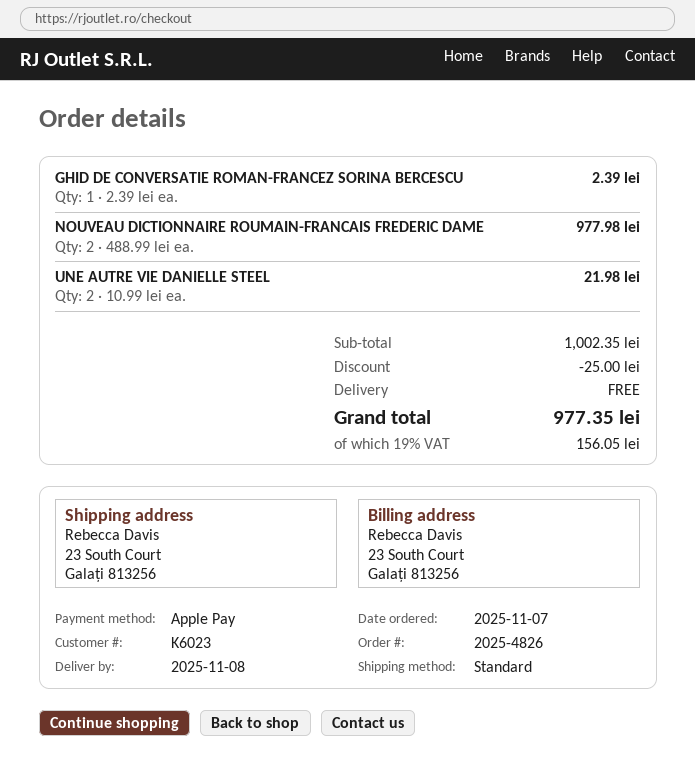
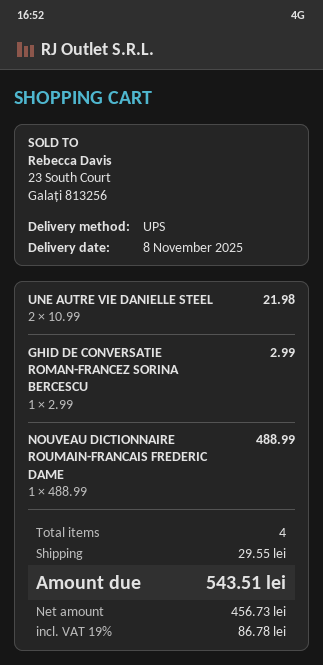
shipping method: standard -> UPS
GHID DE CONVERSATIE ROMAN-FRANCEZ SORINA BERCESCU: 1 x 2.39 = 2.39 -> 1 x 2.99 = 2.99
NOUVEAU DICTIONNAIRE ROUMAIN-FRANCAIS FREDERIC DAME: 2 x 488.99 = 977.98 -> 1 x 488.99 = 488.99
discount: 25.00 -> none
shipping: 0.00 -> 29.55
tax: 19% = 156.05 -> 19% = 86.78
total: 977.35 -> 543.51

